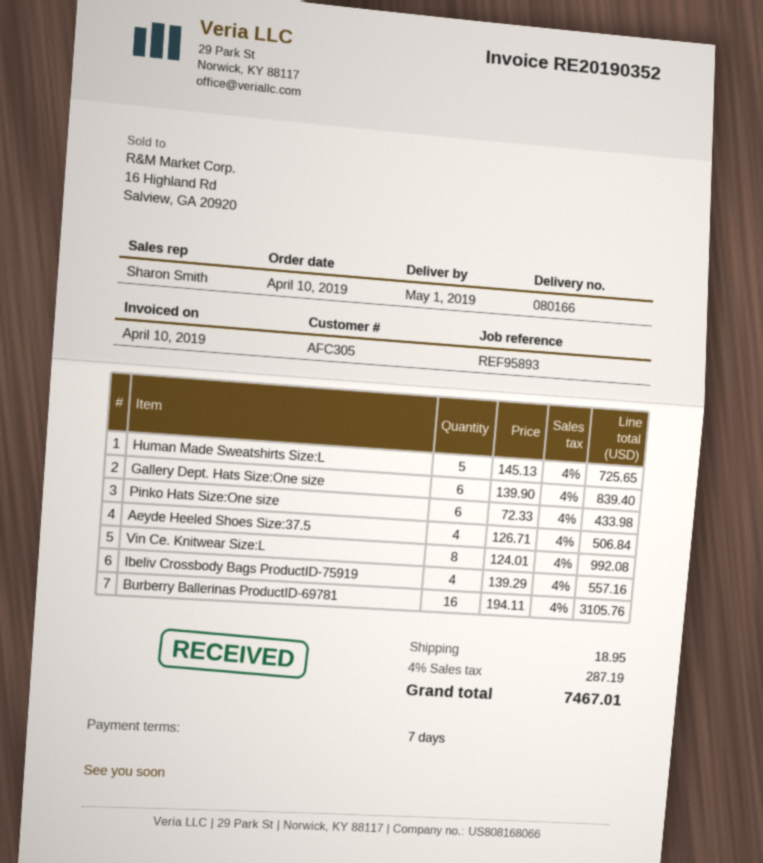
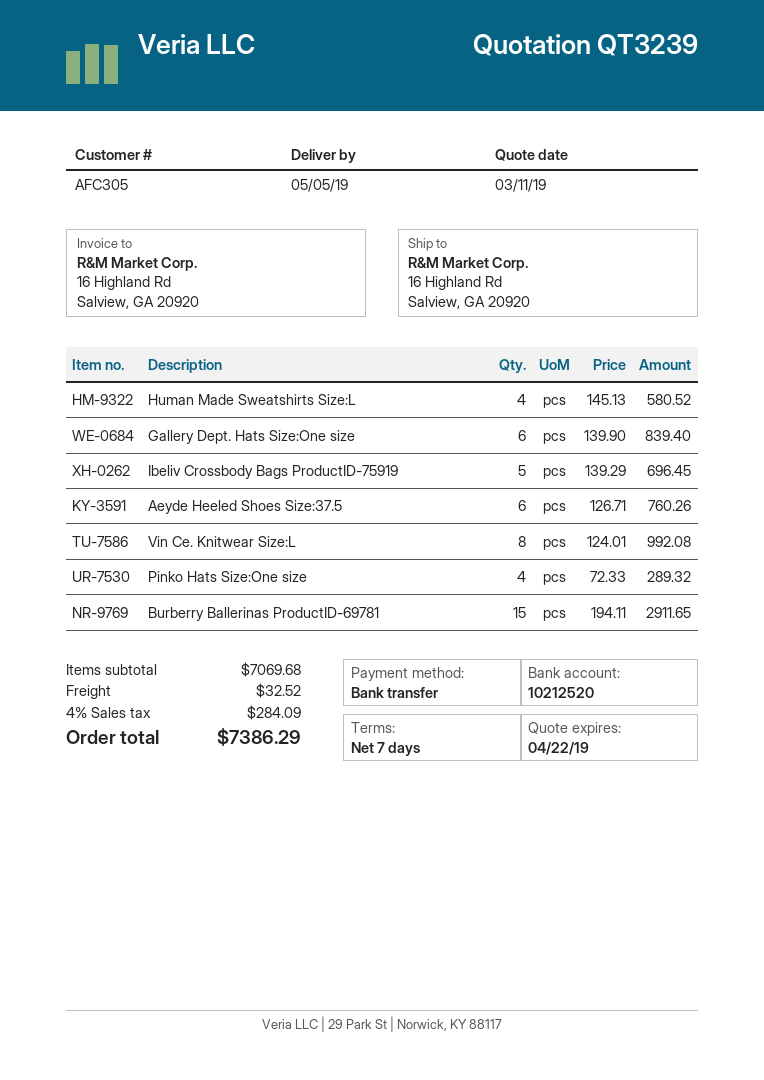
delivery date: 2019-05-01 -> 2019-05-05
Human Made Sweatshirts Size:L: 5 x 145.13 = 725.65 -> 4 x 145.13 = 580.52
Pinko Hats Size:One size: 6 x 72.33 = 433.98 -> 4 x 72.33 = 289.32
Aeyde Heeled Shoes Size:37.5: 4 x 126.71 = 506.84 -> 6 x 126.71 = 760.26
Ibeliv Crossbody Bags ProductID-75919: 4 x 139.29 = 557.16 -> 5 x 139.29 = 696.45
Burberry Ballerinas ProductID-69781: 16 x 194.11 = 3105.76 -> 15 x 194.11 = 2911.65
shipping: 18.95 -> 32.52
tax: 4% = 287.19 -> 4% = 284.09
total: 7467.01 -> 7386.29

